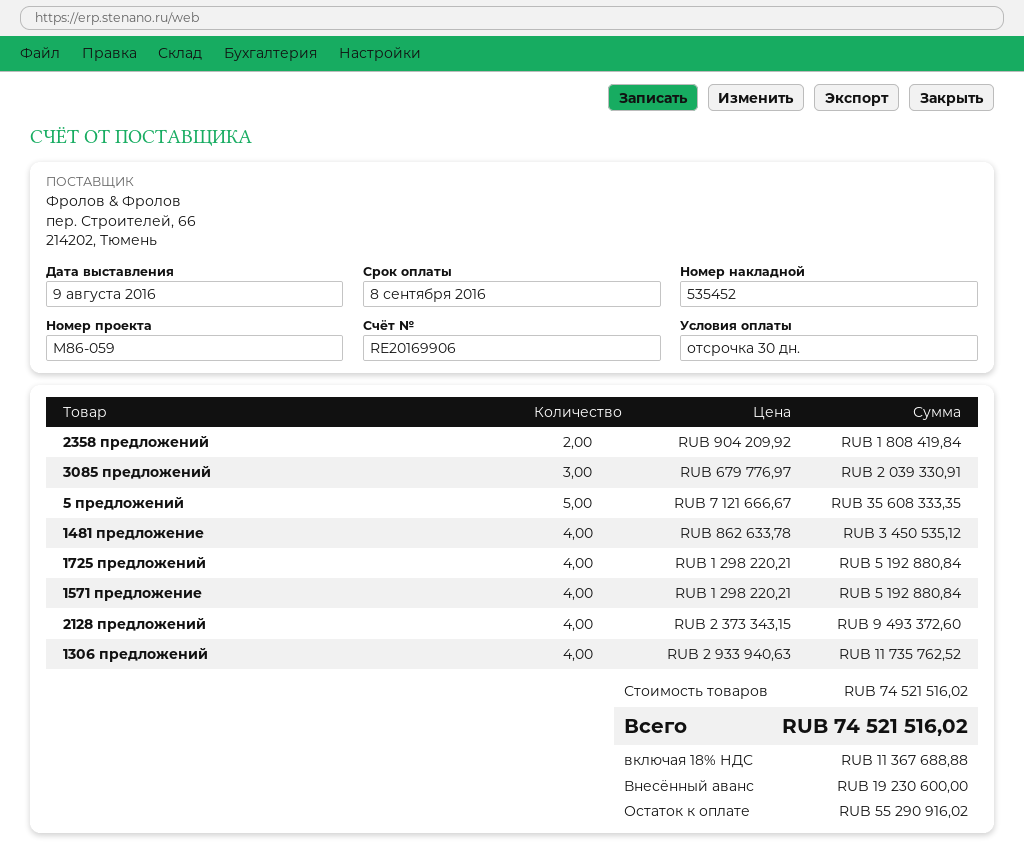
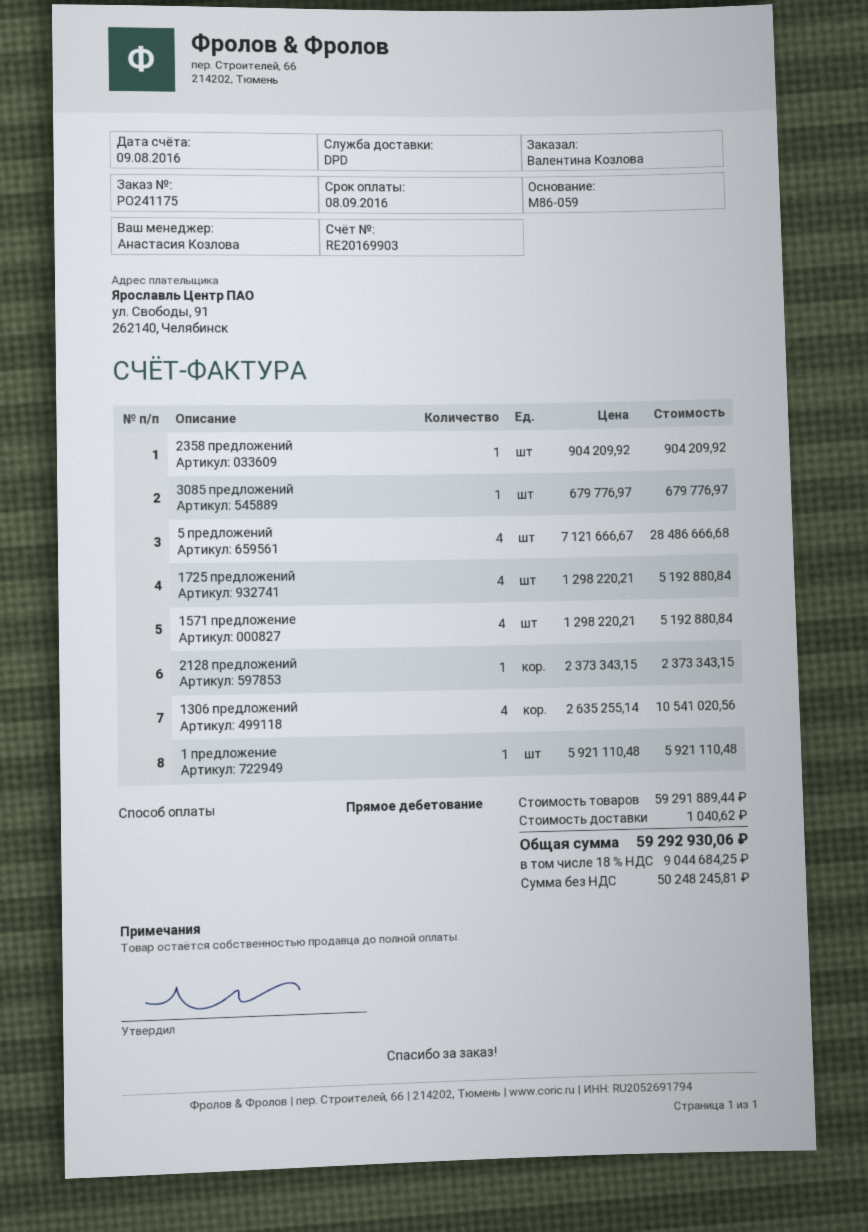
invoice number: RE20169906 -> RE20169903
2358 предложений: 2 x 904209.92 = 1808419.84 -> 1 x 904209.92 = 904209.92
3085 предложений: 3 x 679776.97 = 2039330.91 -> 1 x 679776.97 = 679776.97
5 предложений: 5 x 7121666.67 = 35608333.35 -> 4 x 7121666.67 = 28486666.68
1481 предложение: 4 x 862633.78 = 3450535.12 -> none
2128 предложений: 4 x 2373343.15 = 9493372.60 -> 1 x 2373343.15 = 2373343.15
1306 предложений: 4 x 2933940.63 = 11735762.52 -> 4 x 2635255.14 = 10541020.56
1 предложение: none -> 1 x 5921110.48 = 5921110.48
subtotal: 74521516.02 -> 59291889.44
shipping: none -> 1040.62
tax: 18% = 11367688.88 -> 18% = 9044684.25
total: 74521516.02 -> 59292930.06

